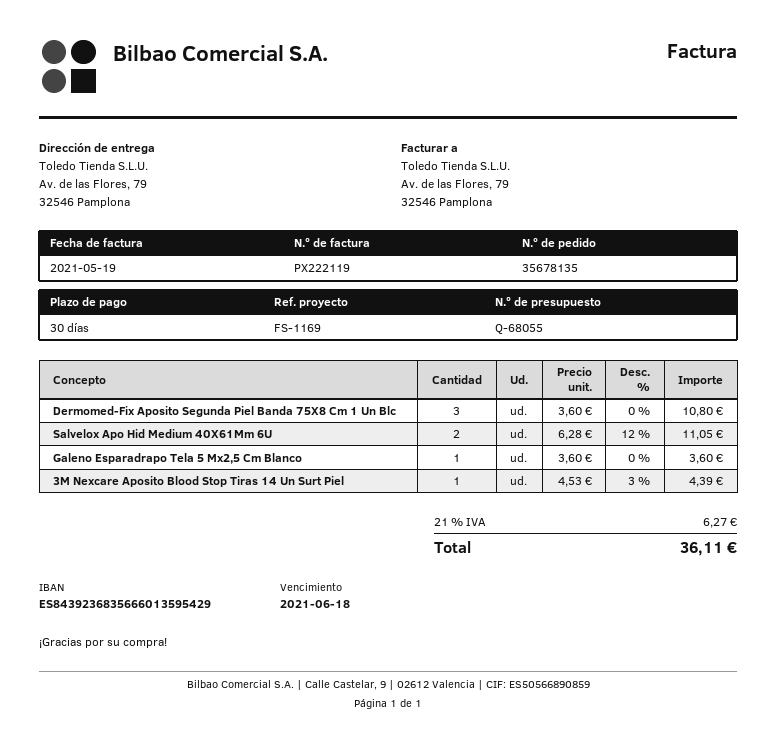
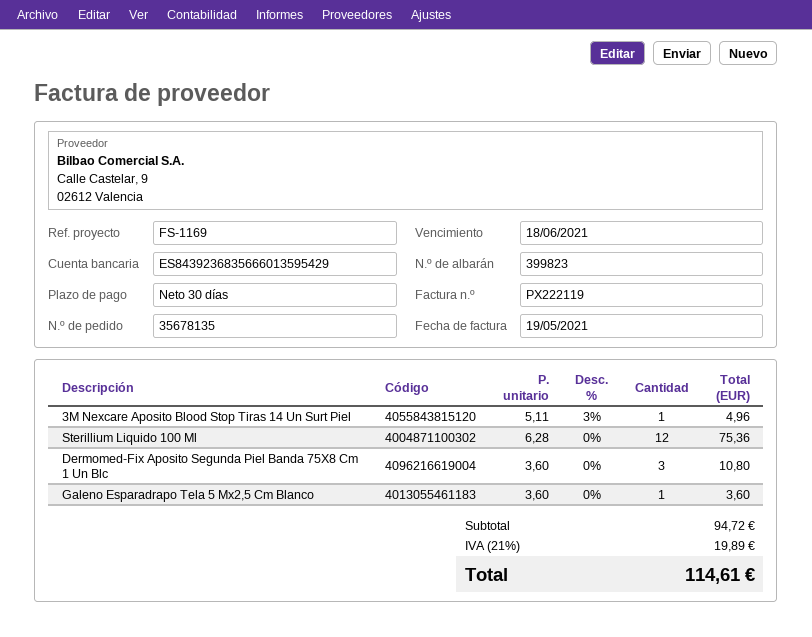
Salvelox Apo Hid Medium 40X61Mm 6U: 2 x 6.28 - 12% = 11.05 -> none
3M Nexcare Aposito Blood Stop Tiras 14 Un Surt Piel: 1 x 4.53 - 3% = 4.39 -> 1 x 5.11 - 3% = 4.96
Sterillium Liquido 100 Ml: none -> 12 x 6.28 = 75.36
tax: 21% = 6.27 -> 21% = 19.89
total: 36.11 -> 114.61

